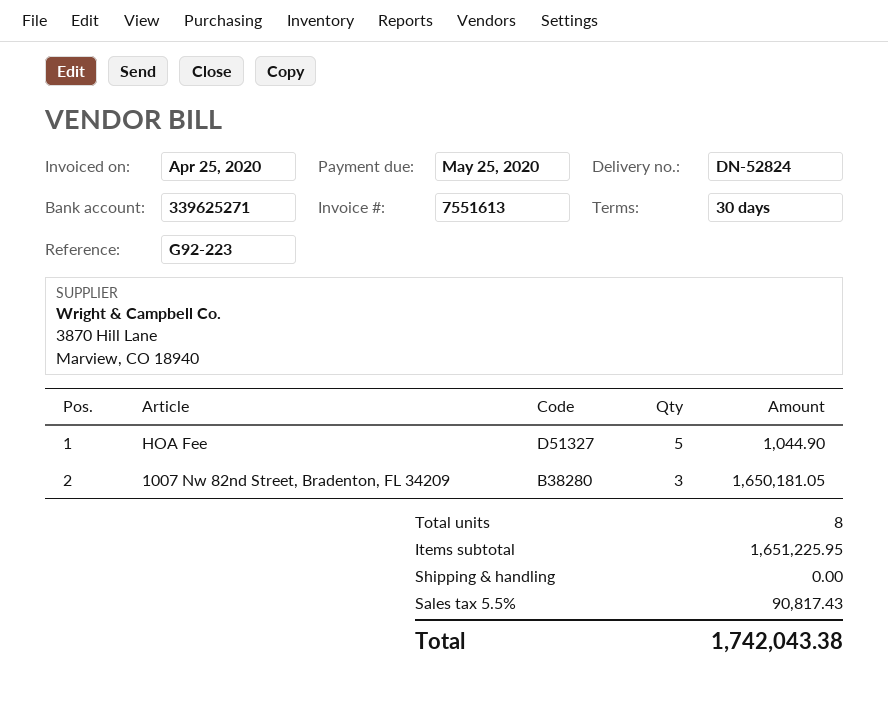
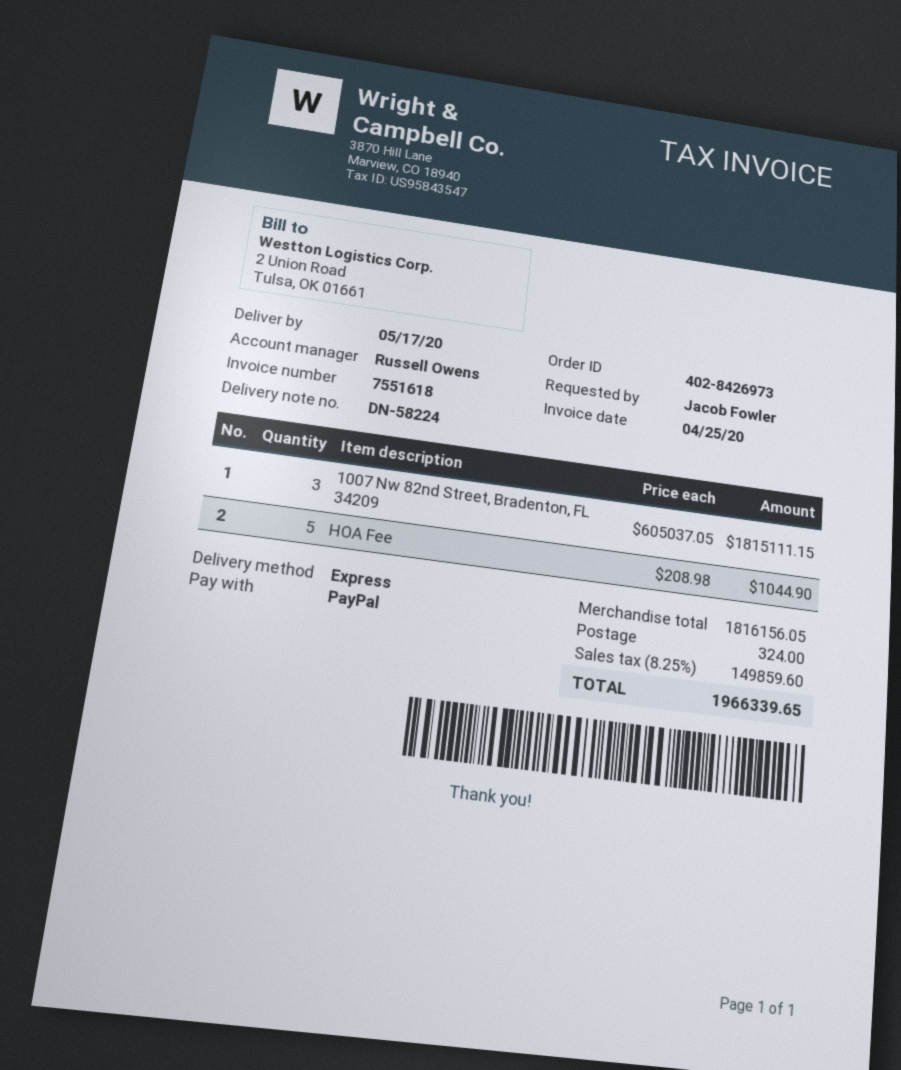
delivery note number: DN-52824 -> DN-58224
invoice number: 7551613 -> 7551618
1007 Nw 82nd Street, Bradenton, FL 34209: 3 for 1650181.05 -> 3 for 1815111.15
subtotal: 1651225.95 -> 1816156.05
shipping: 0.00 -> 324.00
tax: 5.5% = 90817.43 -> 8.25% = 149859.60
total: 1742043.38 -> 1966339.65

